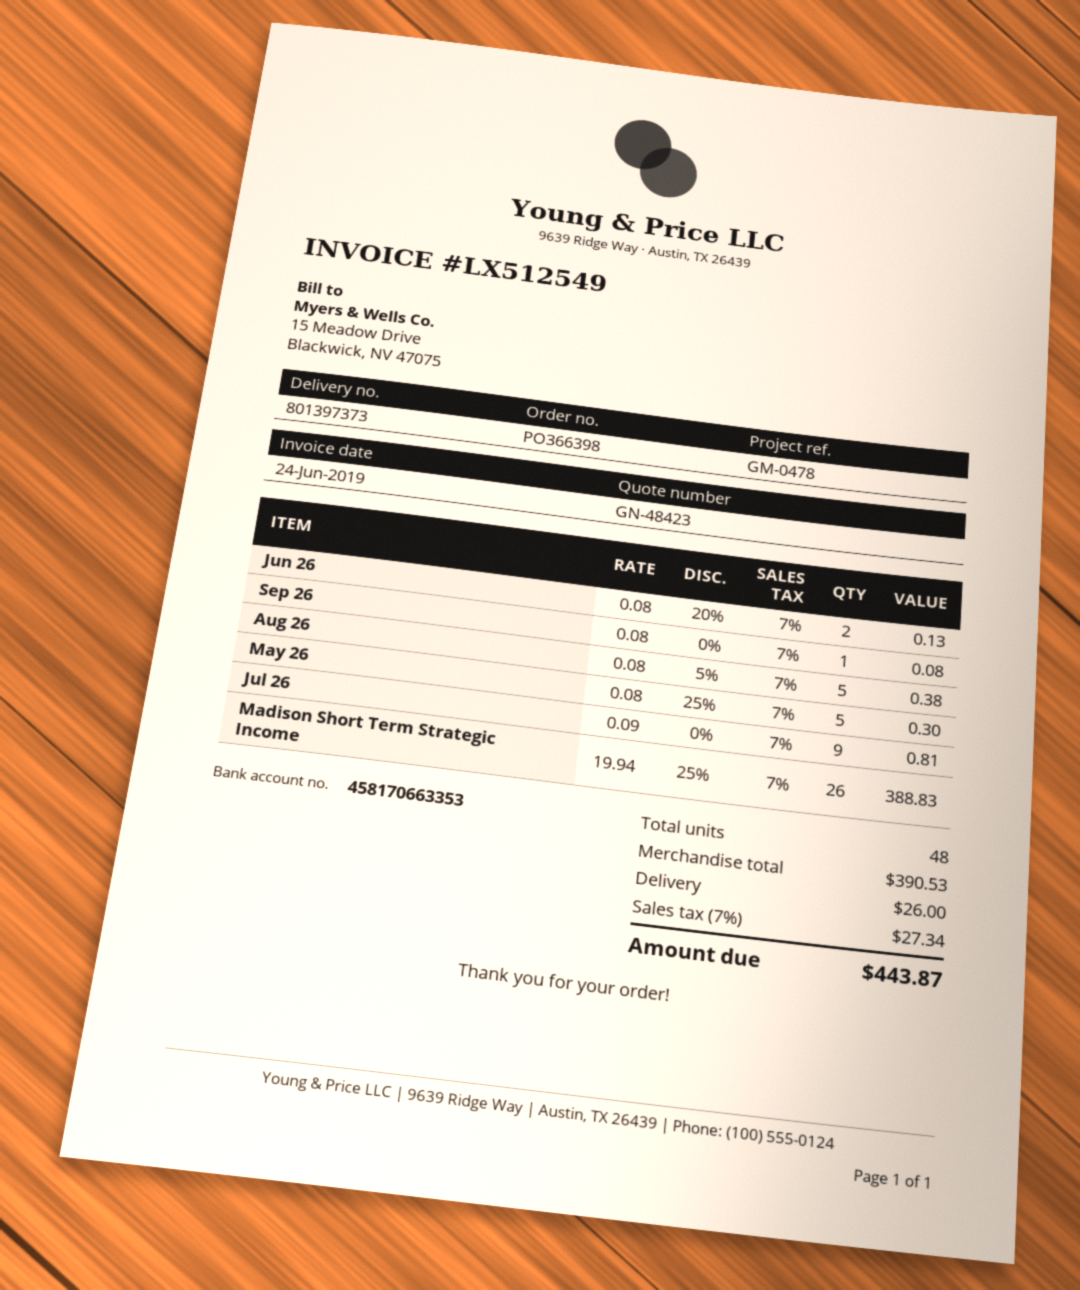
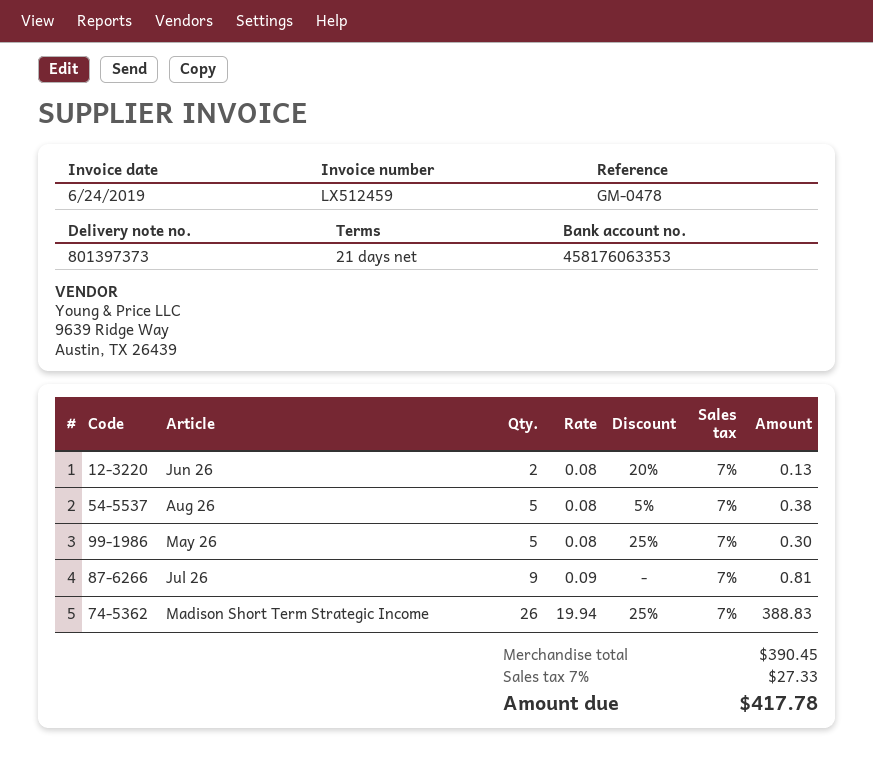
invoice number: LX512549 -> LX512459
bank account: 458170663353 -> 458176063353
Sep 26: 1 x 0.08 = 0.08 -> none
subtotal: 390.53 -> 390.45
shipping: 26.00 -> none
tax: 7% = 27.34 -> 7% = 27.33
total: 443.87 -> 417.78

